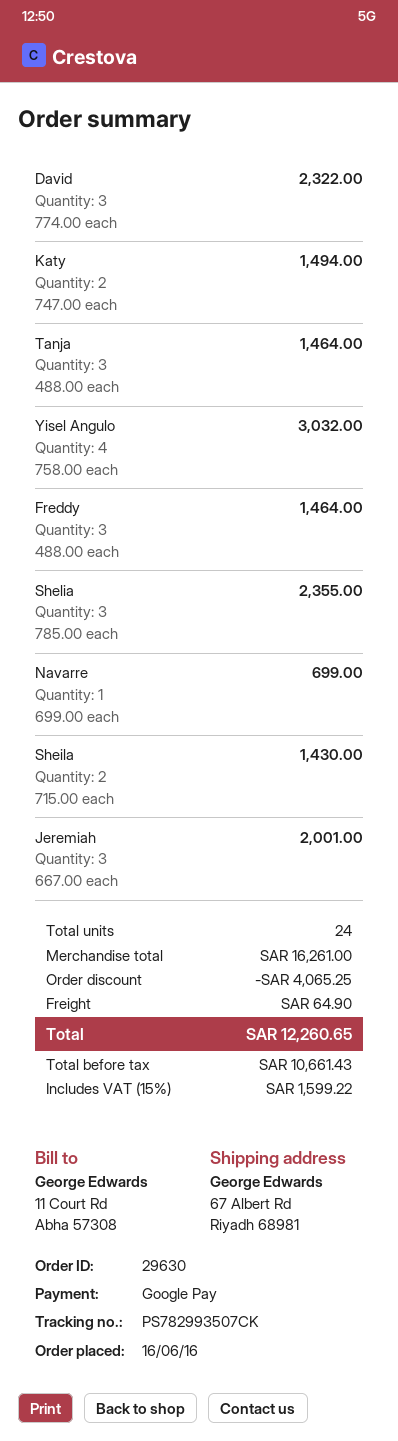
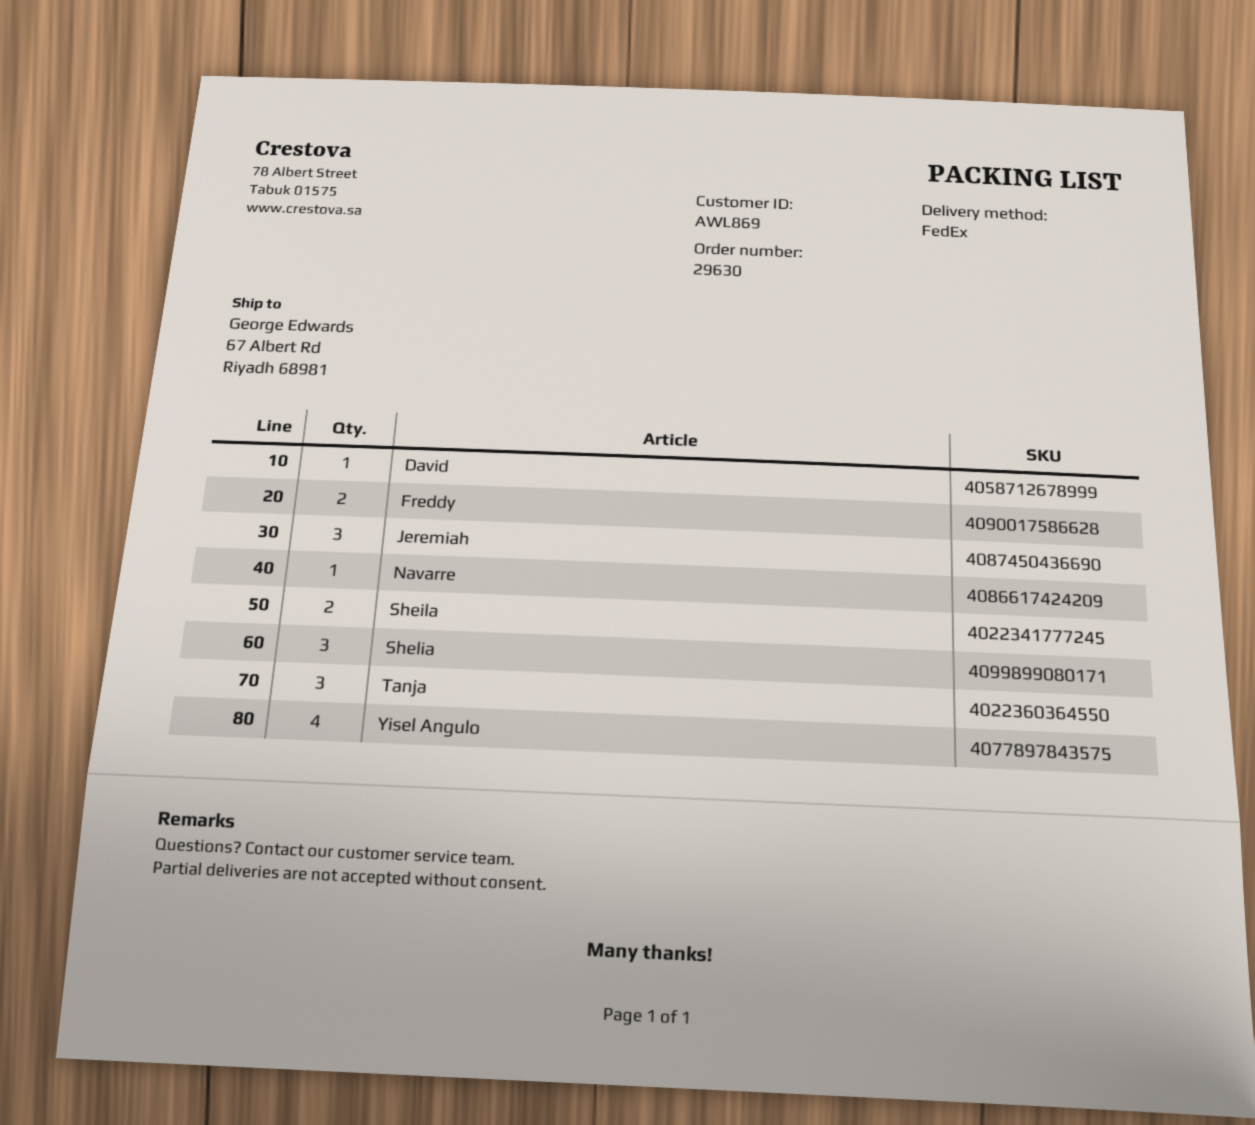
David: 3 -> 1
Katy: 2 -> none
Freddy: 3 -> 2

